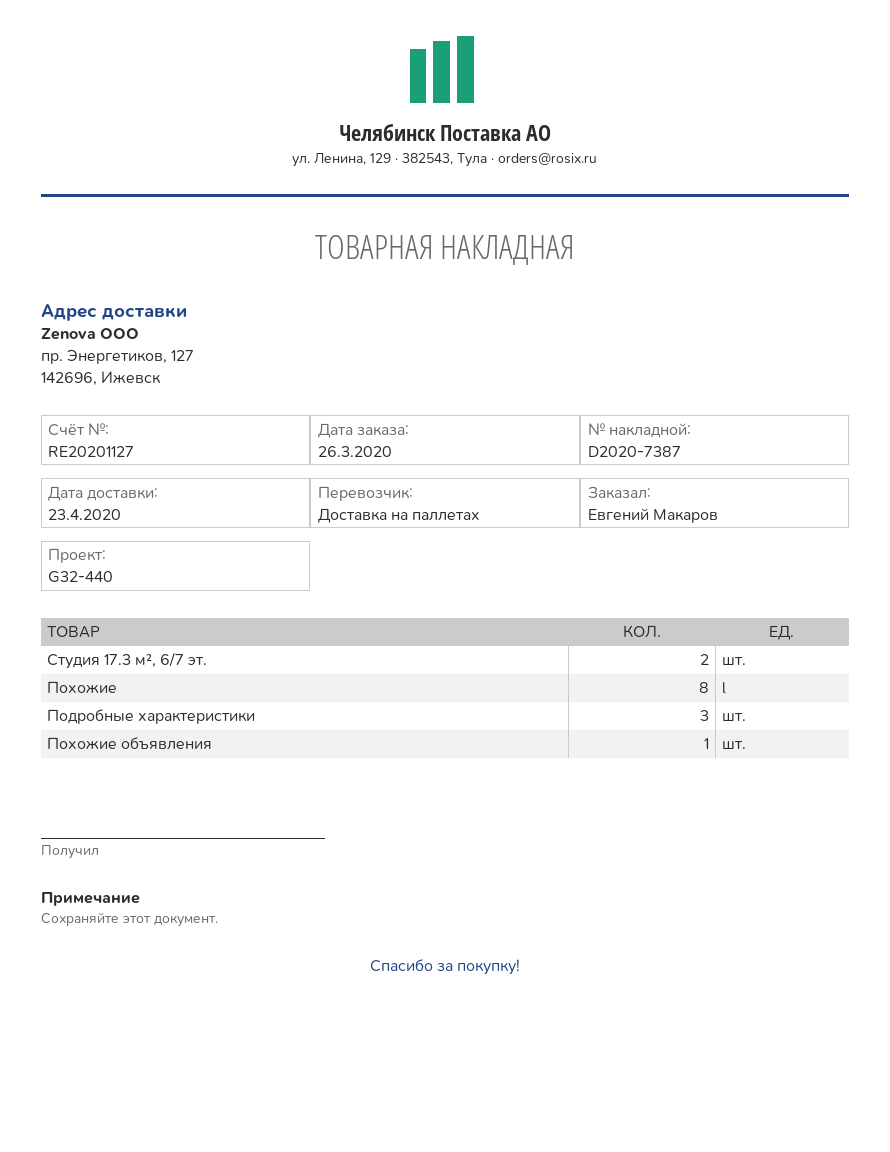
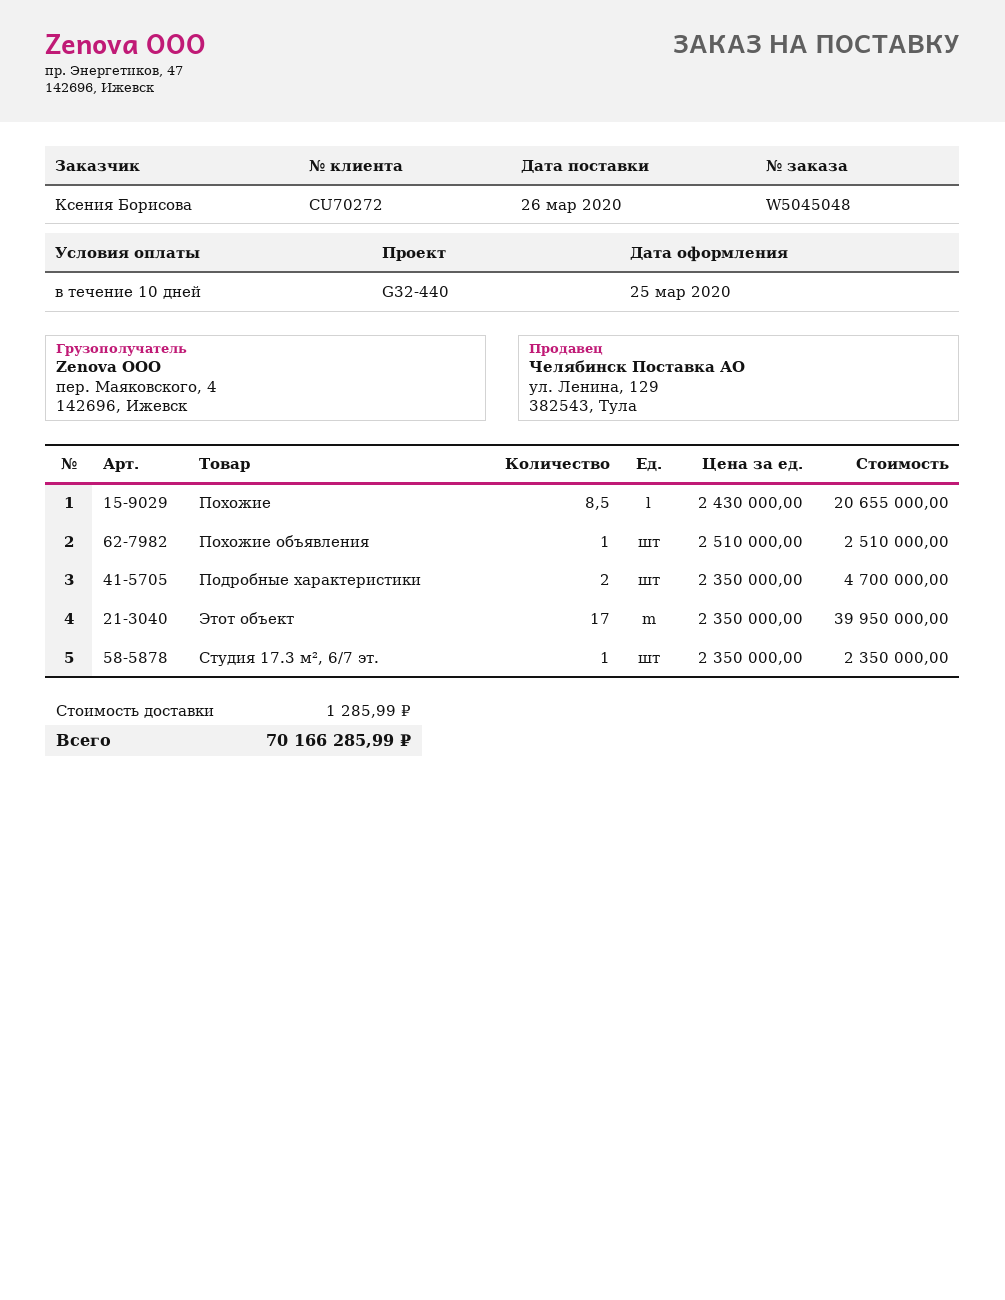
order date: 2020-03-26 -> 2020-03-25
delivery date: 2020-04-23 -> 2020-03-26
ordered by: Евгений Макаров -> Ксения Борисова
ship to: пр. Энергетиков, 127, 142696, Ижевск -> пер. Маяковского, 4, 142696, Ижевск
Студия 17.3 м², 6/7 эт.: 2 -> 1
Похожие: 8 -> 8.5
Подробные характеристики: 3 -> 2
Этот объект: none -> 17

